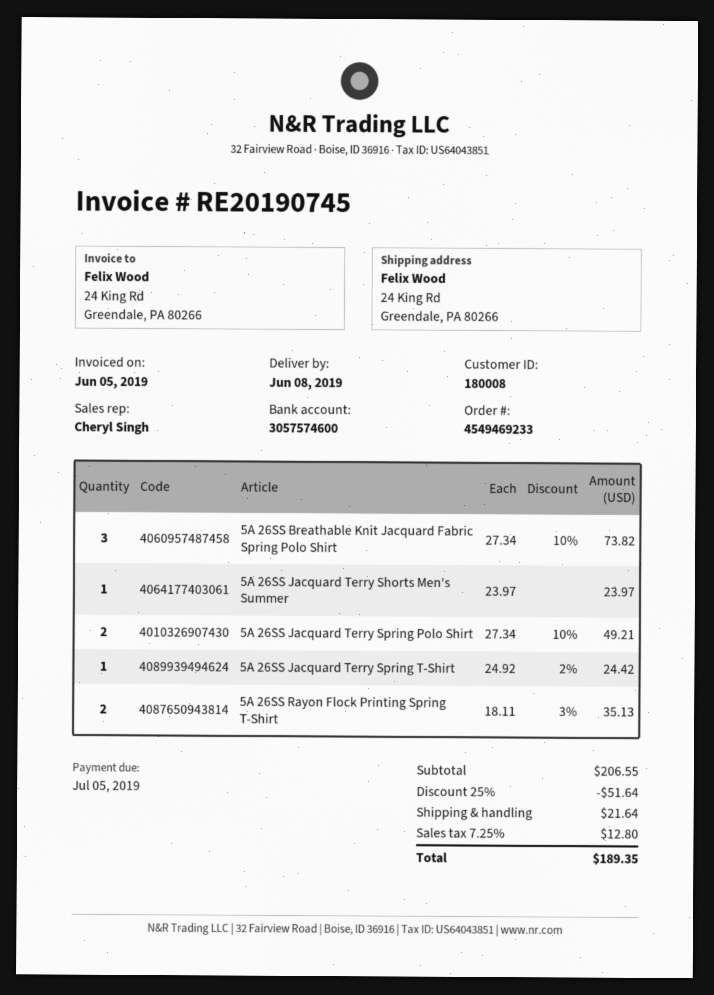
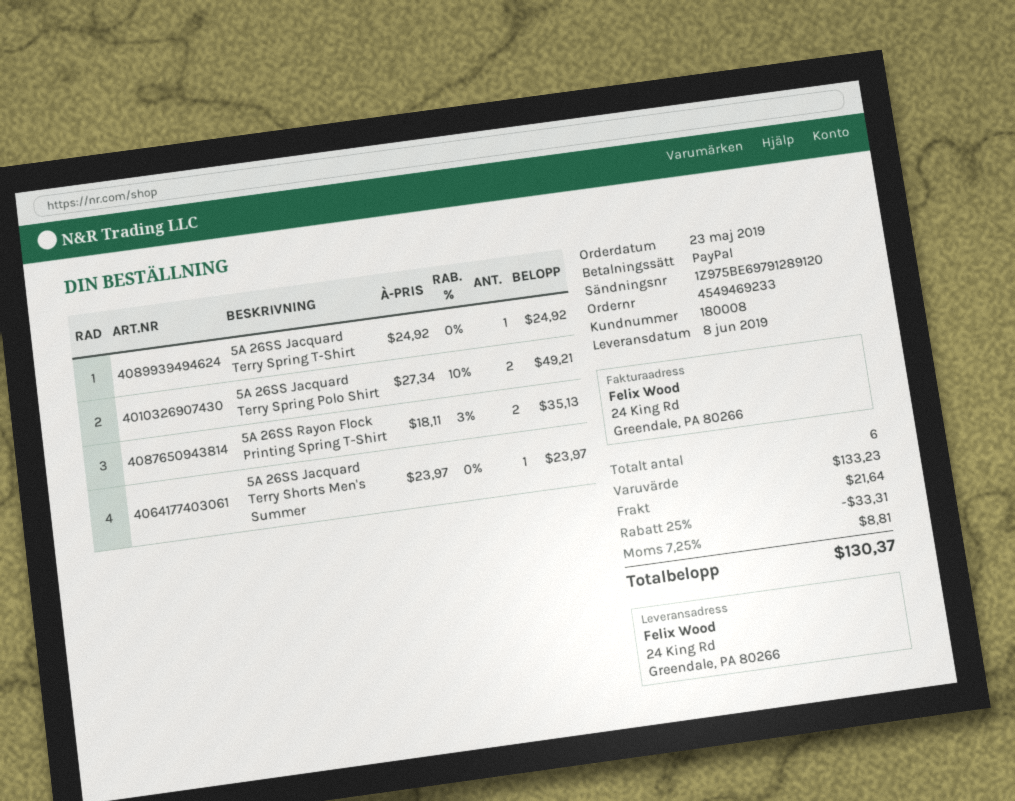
5A 26SS Breathable Knit Jacquard Fabric Spring Polo Shirt: 3 x 27.34 - 10% = 73.82 -> none
5A 26SS Jacquard Terry Spring T-Shirt: 1 x 24.92 - 2% = 24.42 -> 1 x 24.92 = 24.92
subtotal: 206.55 -> 133.23
discount: 25% = 51.64 -> 25% = 33.31
tax: 7.25% = 12.80 -> 7.25% = 8.81
total: 189.35 -> 130.37

